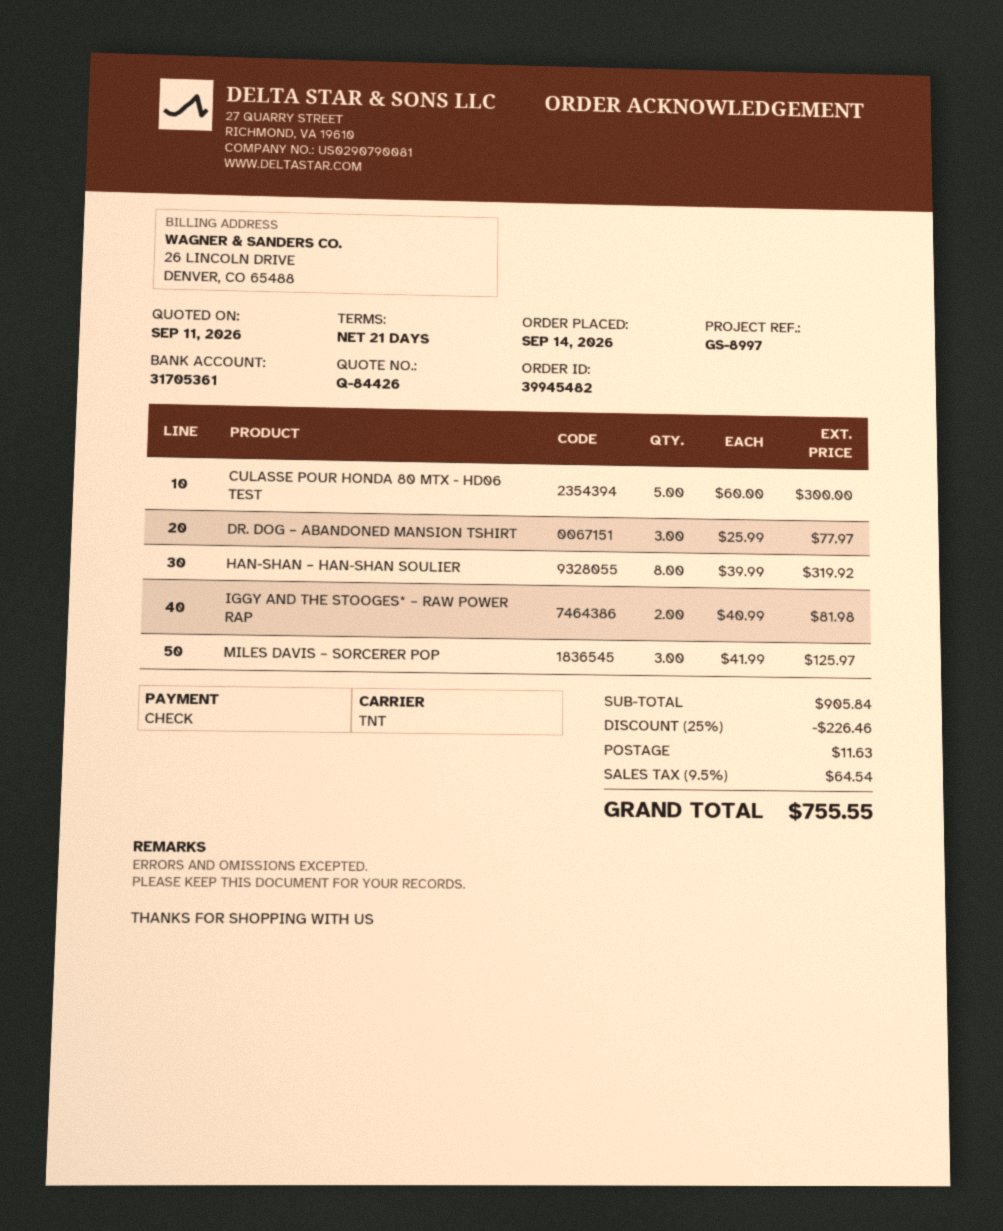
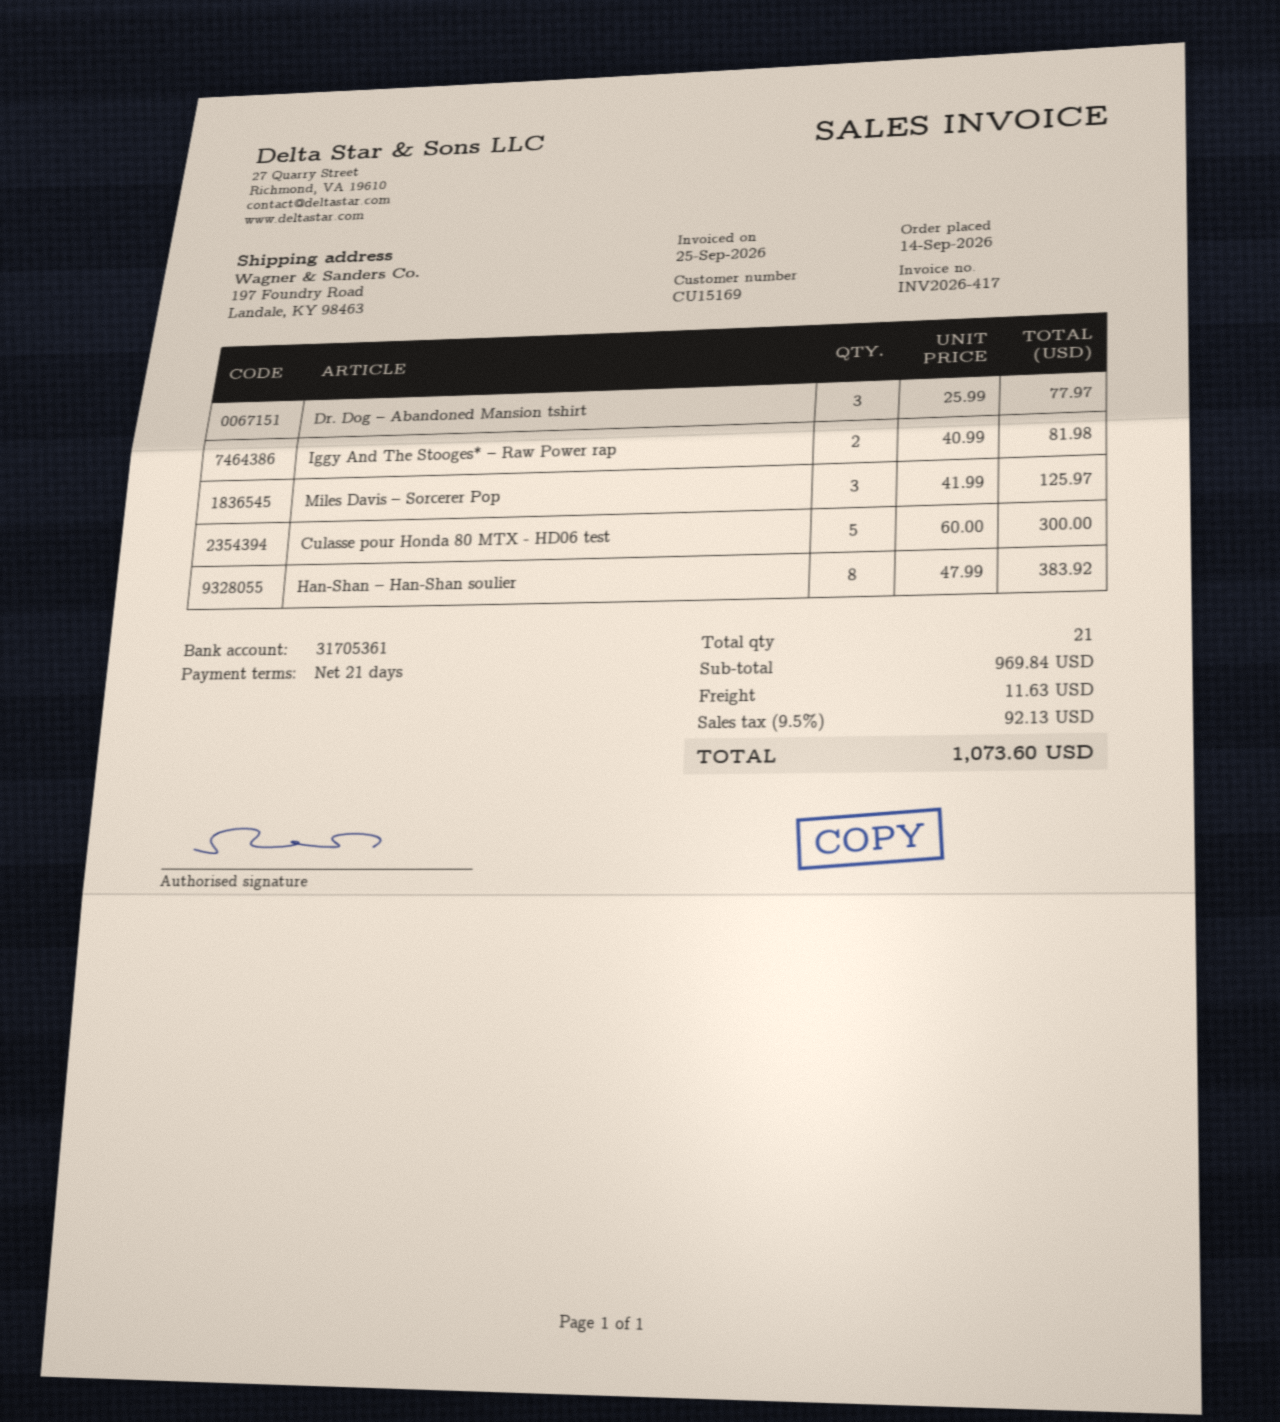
HAN-SHAN – HAN-SHAN SOULIER: 8 x 39.99 = 319.92 -> 8 x 47.99 = 383.92
subtotal: 905.84 -> 969.84
discount: 25% = 226.46 -> none
tax: 9.5% = 64.54 -> 9.5% = 92.13
total: 755.55 -> 1073.60

